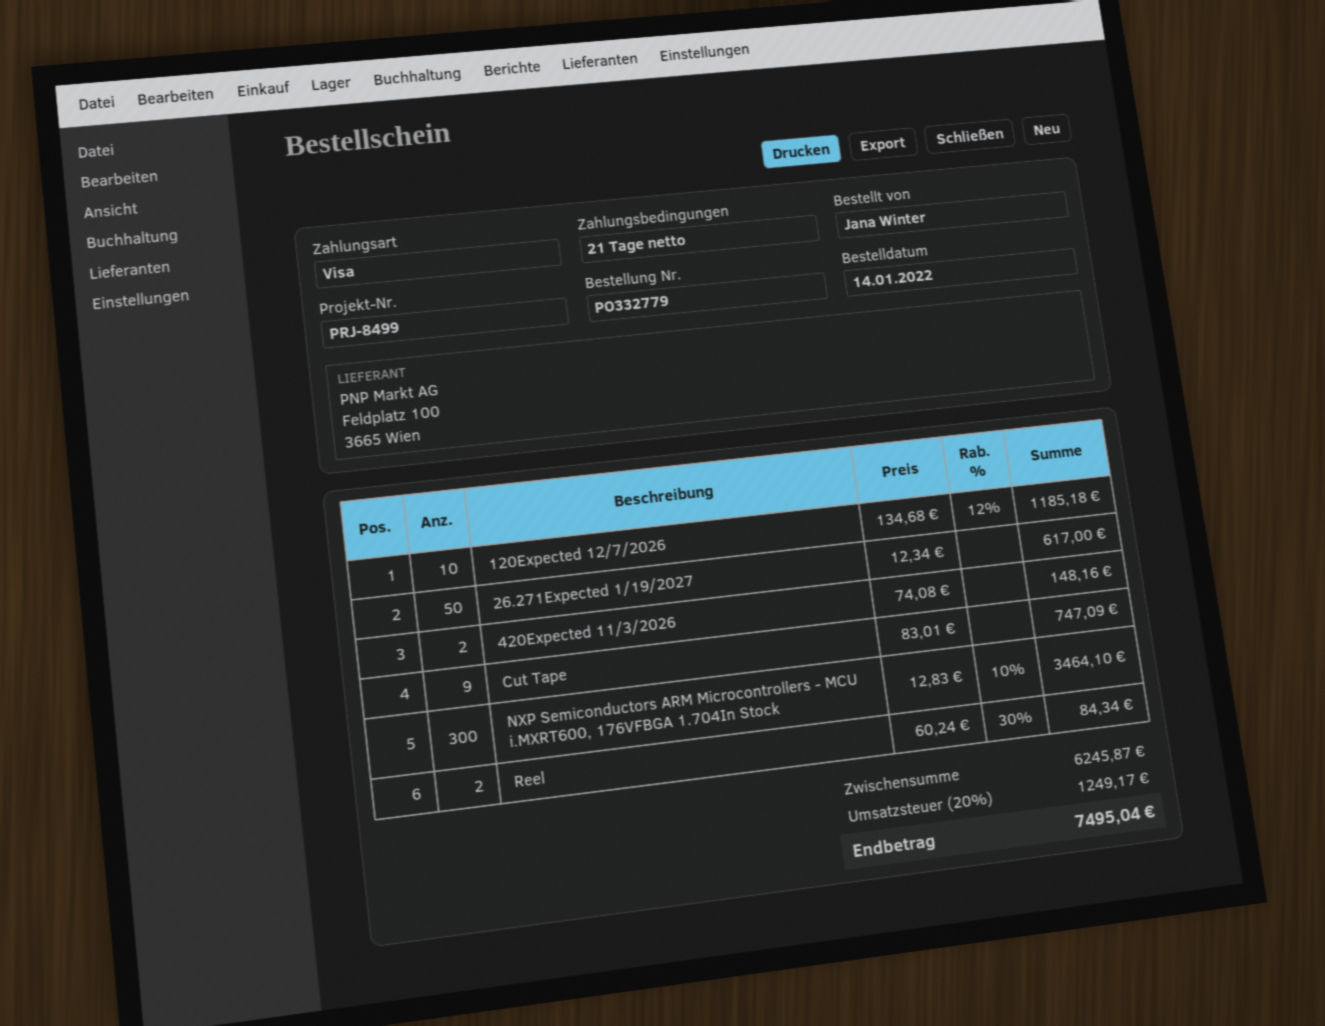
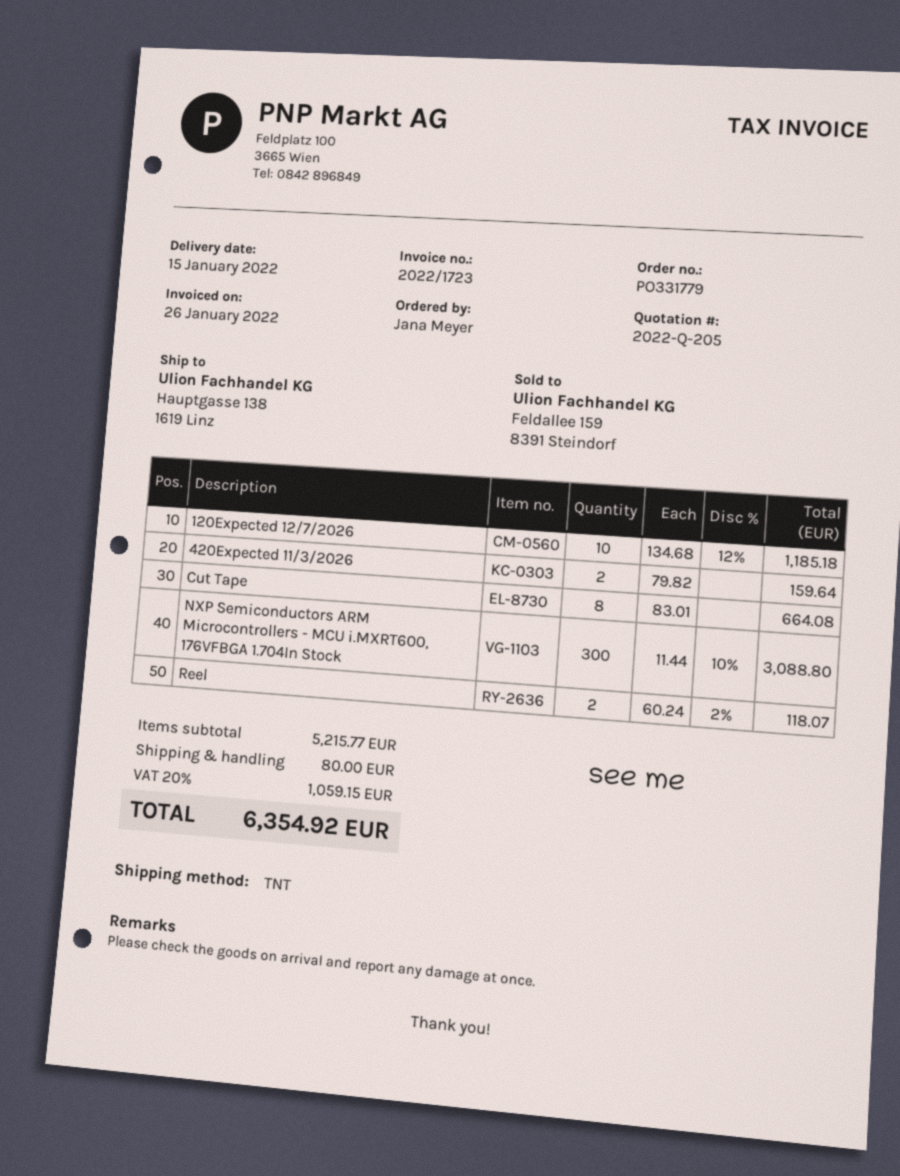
order number: PO332779 -> PO331779
ordered by: Jana Winter -> Jana Meyer
26.271Expected 1/19/2027: 50 x 12.34 = 617.00 -> none
420Expected 11/3/2026: 2 x 74.08 = 148.16 -> 2 x 79.82 = 159.64
Cut Tape: 9 x 83.01 = 747.09 -> 8 x 83.01 = 664.08
NXP Semiconductors ARM Microcontrollers - MCU i.MXRT600, 176VFBGA 1.704In Stock: 300 x 12.83 - 10% = 3464.10 -> 300 x 11.44 - 10% = 3088.80
Reel: 2 x 60.24 - 30% = 84.34 -> 2 x 60.24 - 2% = 118.07
subtotal: 6245.87 -> 5215.77
shipping: none -> 80.00
tax: 20% = 1249.17 -> 20% = 1059.15
total: 7495.04 -> 6354.92

